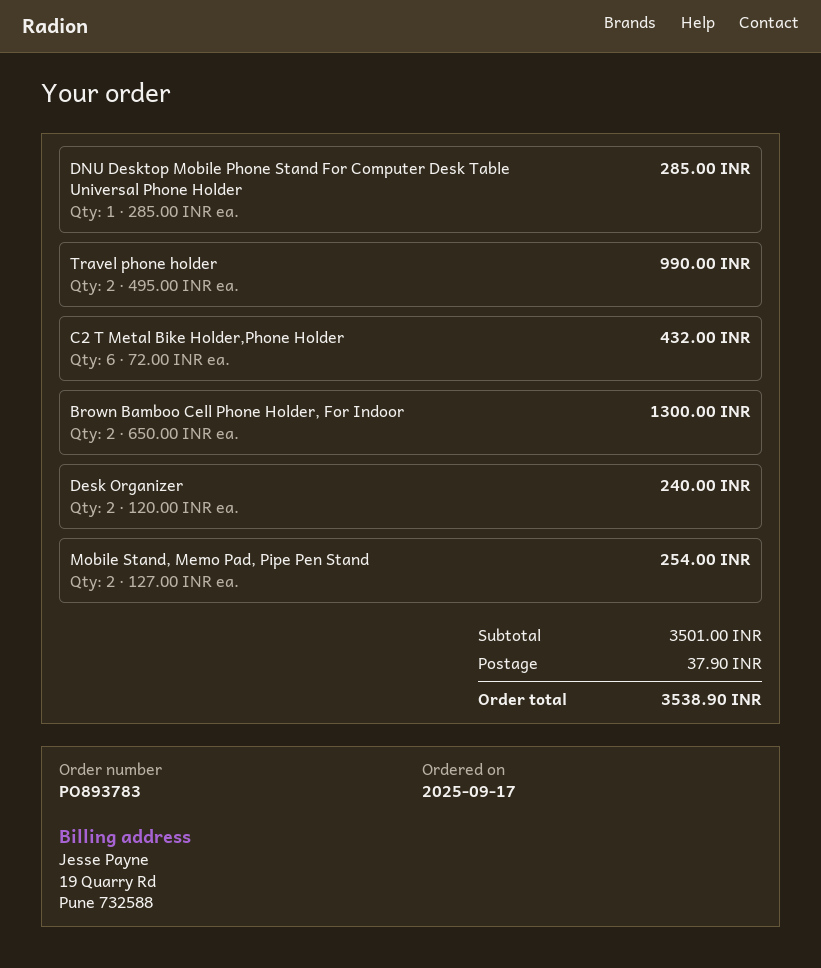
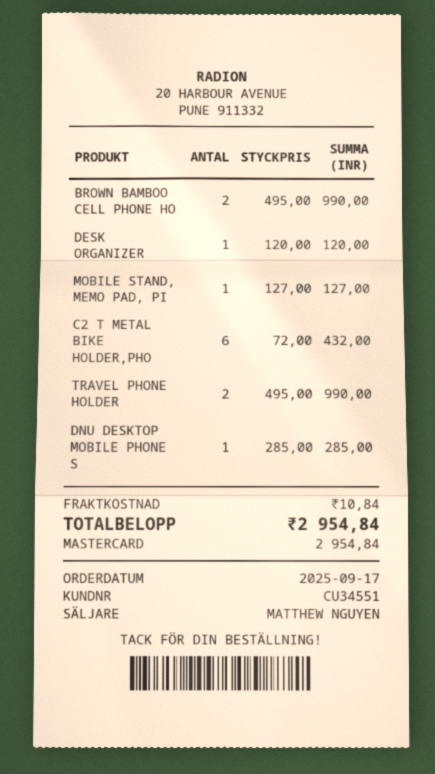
Brown Bamboo Cell Phone Holder, For Indoor: 2 x 650.00 = 1300.00 -> 2 x 495.00 = 990.00
Desk Organizer: 2 x 120.00 = 240.00 -> 1 x 120.00 = 120.00
Mobile Stand, Memo Pad, Pipe Pen Stand: 2 x 127.00 = 254.00 -> 1 x 127.00 = 127.00
shipping: 37.90 -> 10.84
total: 3538.90 -> 2954.84

